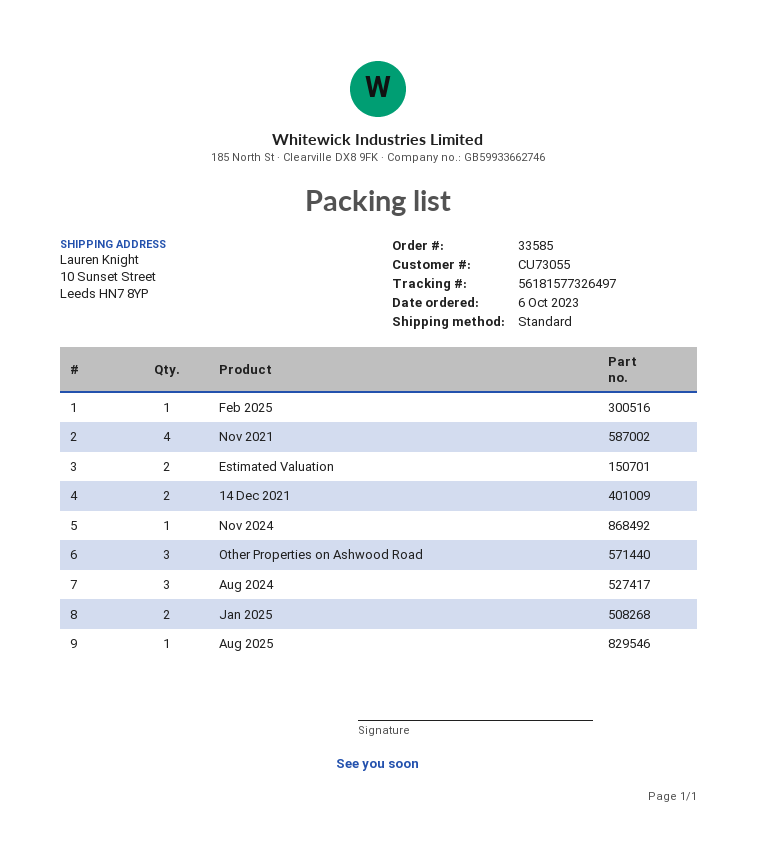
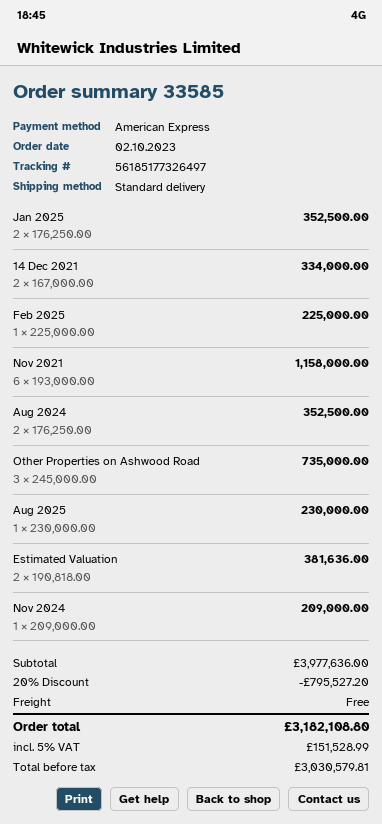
order date: 2023-10-06 -> 2023-10-02
tracking number: 56181577326497 -> 56185177326497
Nov 2021: 4 -> 6
Aug 2024: 3 -> 2

